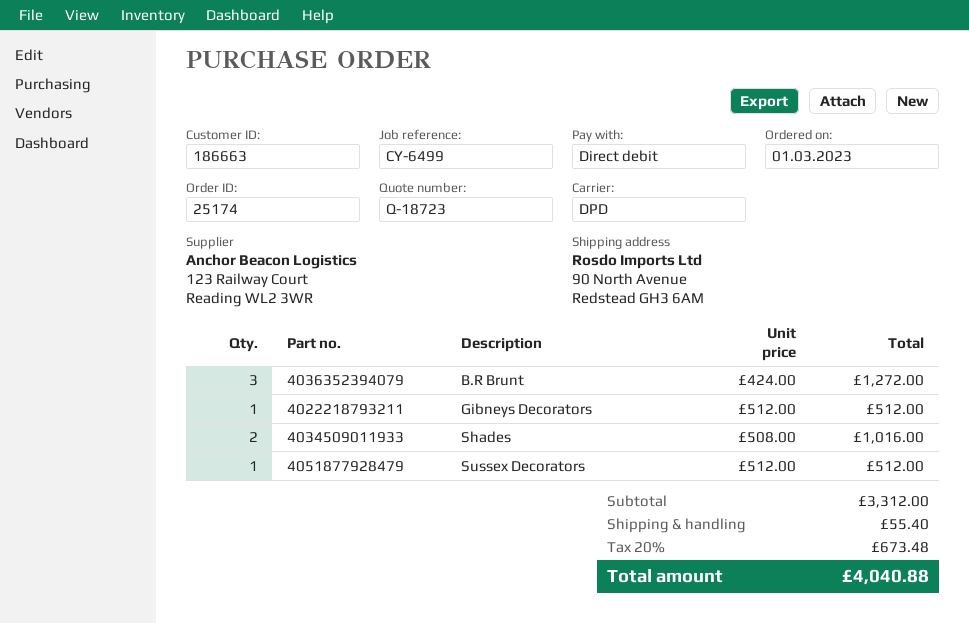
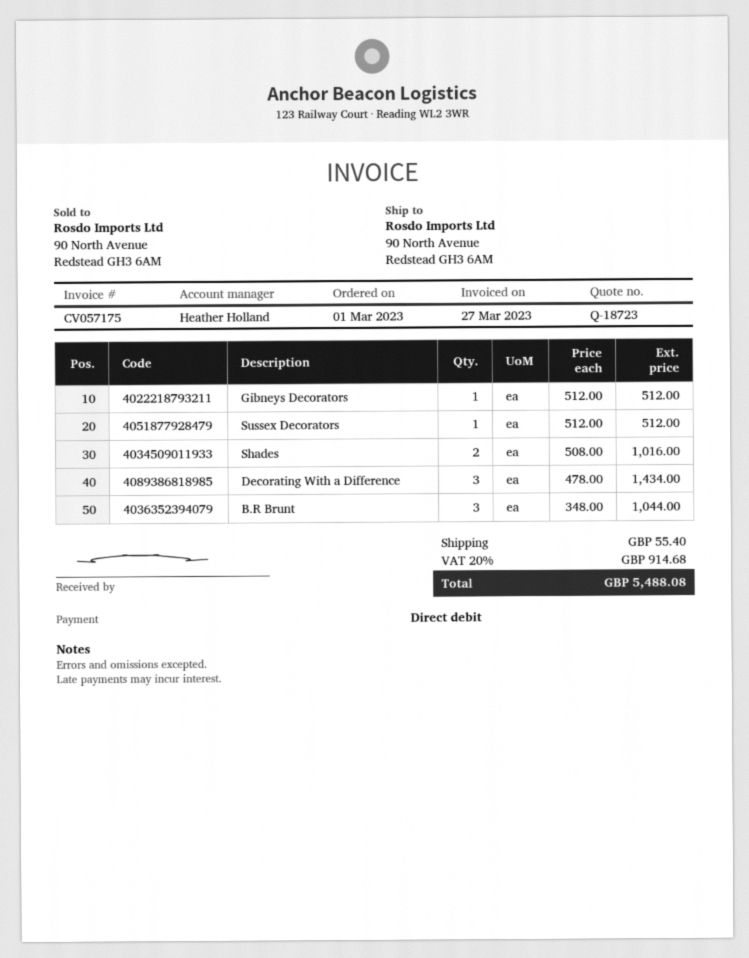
B.R Brunt: 3 x 424.00 = 1272.00 -> 3 x 348.00 = 1044.00
Decorating With a Difference: none -> 3 x 478.00 = 1434.00
tax: 20% = 673.48 -> 20% = 914.68
total: 4040.88 -> 5488.08

